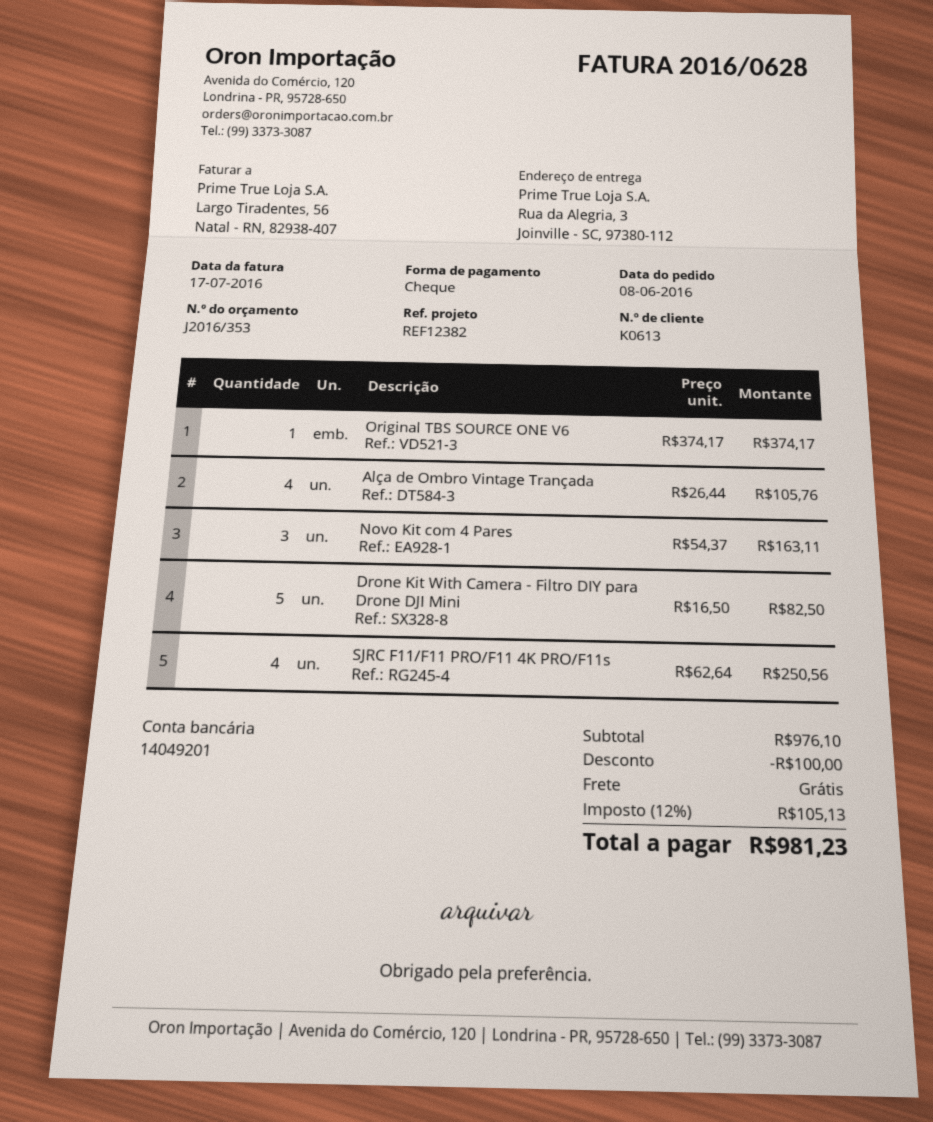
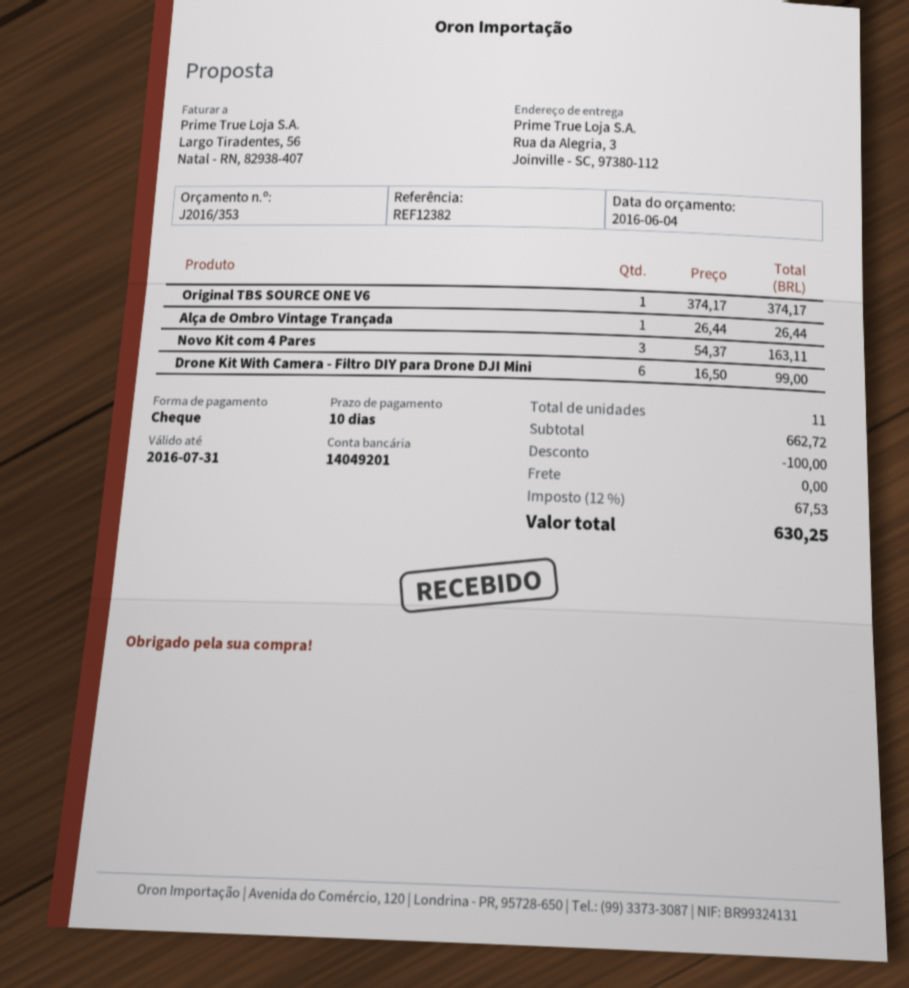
Alça de Ombro Vintage Trançada: 4 x 26.44 = 105.76 -> 1 x 26.44 = 26.44
Drone Kit With Camera - Filtro DIY para Drone DJI Mini: 5 x 16.50 = 82.50 -> 6 x 16.50 = 99.00
SJRC F11/F11 PRO/F11 4K PRO/F11s: 4 x 62.64 = 250.56 -> none
subtotal: 976.10 -> 662.72
tax: 12% = 105.13 -> 12% = 67.53
total: 981.23 -> 630.25

